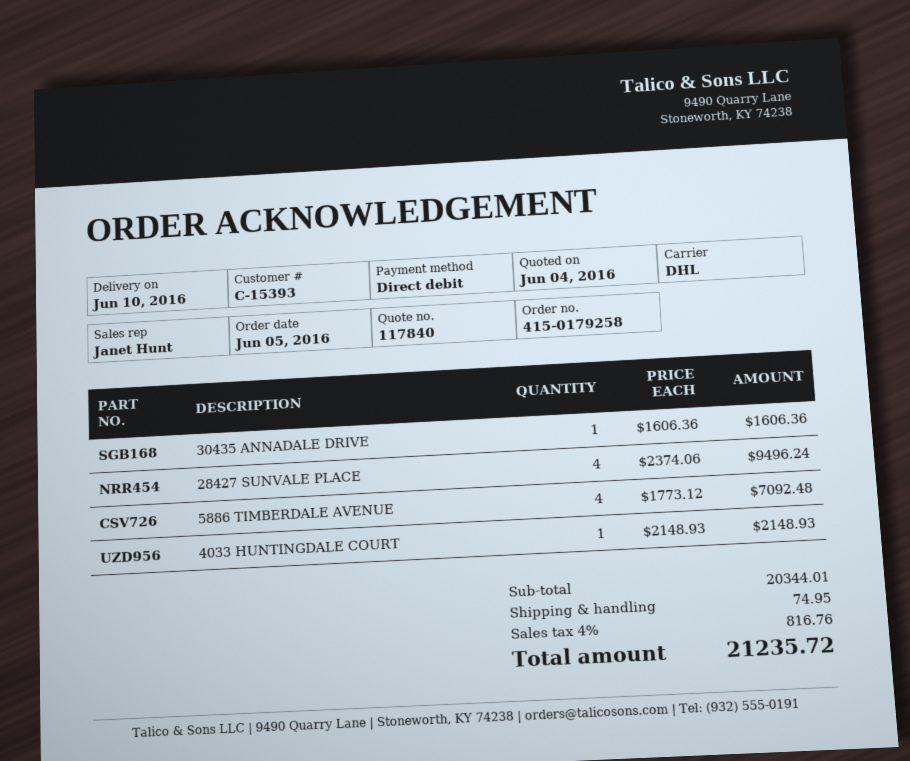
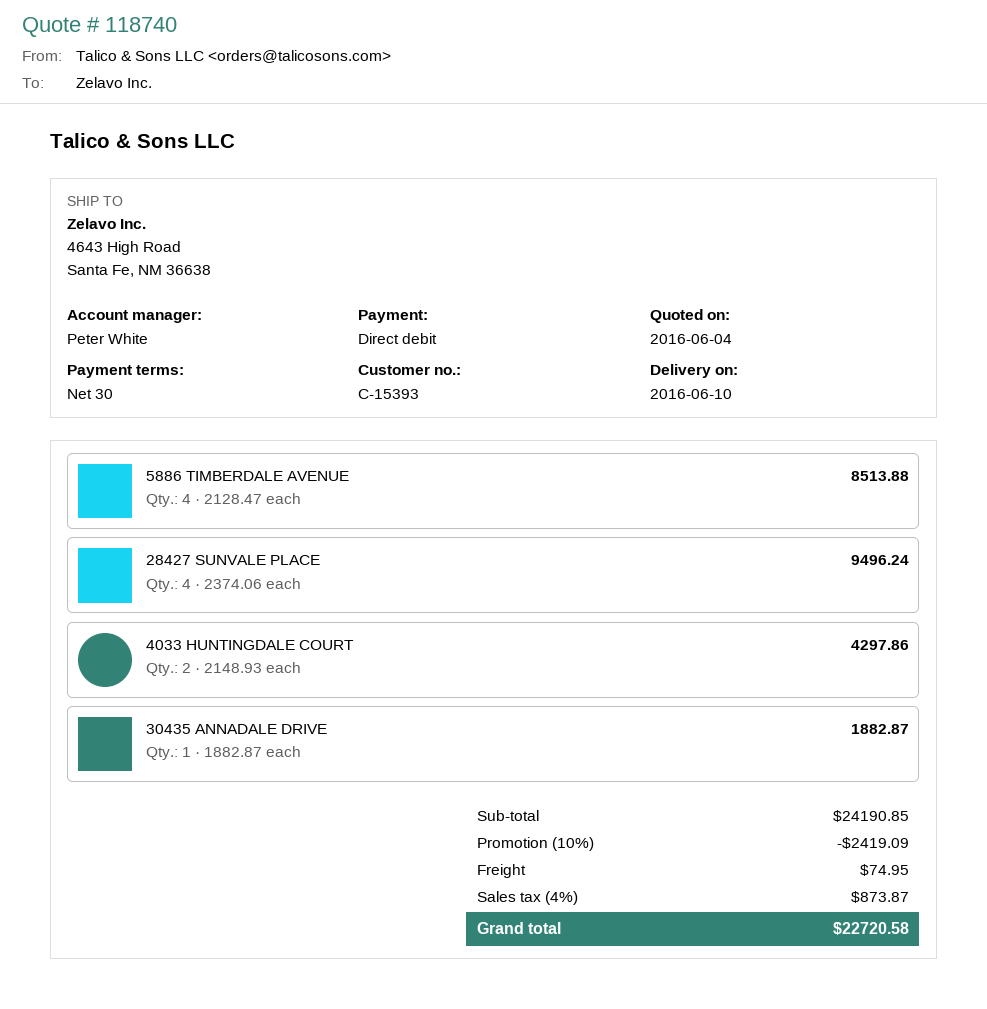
quote number: 117840 -> 118740
sales rep: Janet Hunt -> Peter White
30435 ANNADALE DRIVE: 1 x 1606.36 = 1606.36 -> 1 x 1882.87 = 1882.87
5886 TIMBERDALE AVENUE: 4 x 1773.12 = 7092.48 -> 4 x 2128.47 = 8513.88
4033 HUNTINGDALE COURT: 1 x 2148.93 = 2148.93 -> 2 x 2148.93 = 4297.86
subtotal: 20344.01 -> 24190.85
discount: none -> 10% = 2419.09
tax: 4% = 816.76 -> 4% = 873.87
total: 21235.72 -> 22720.58

